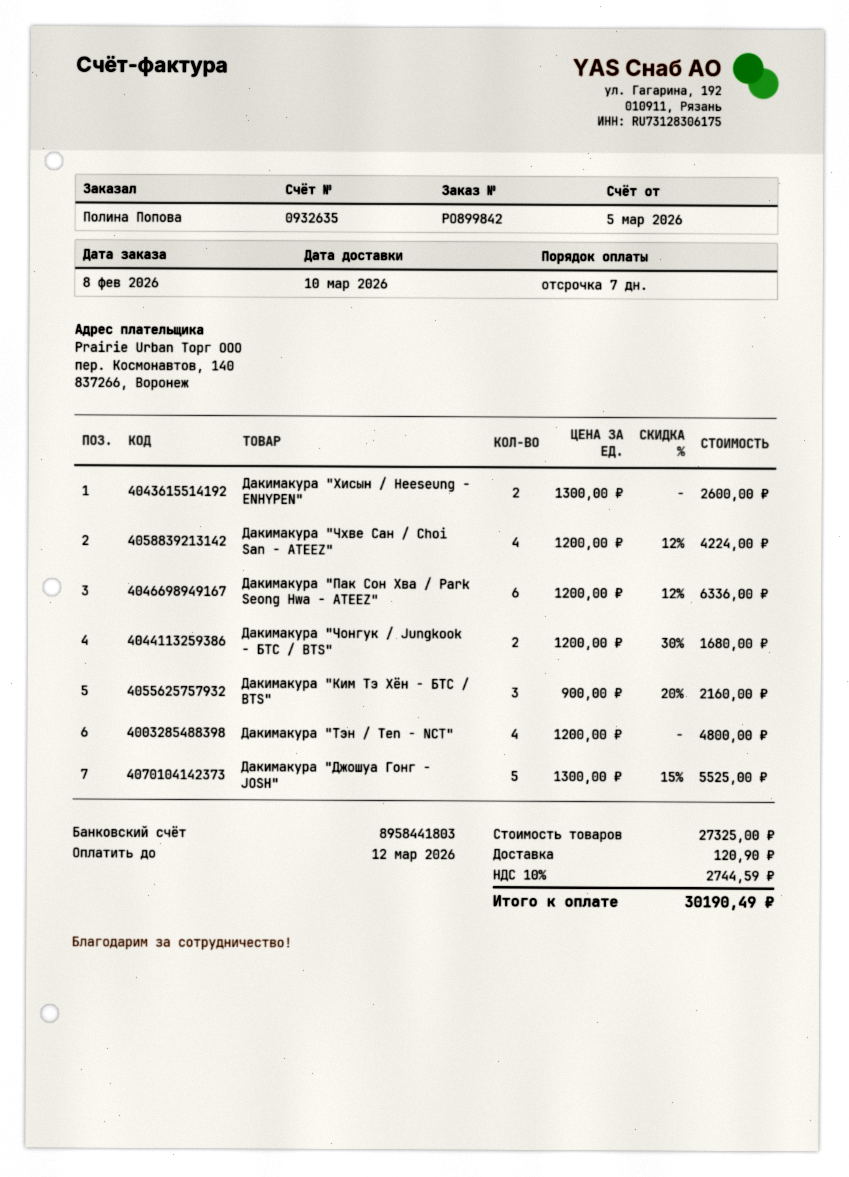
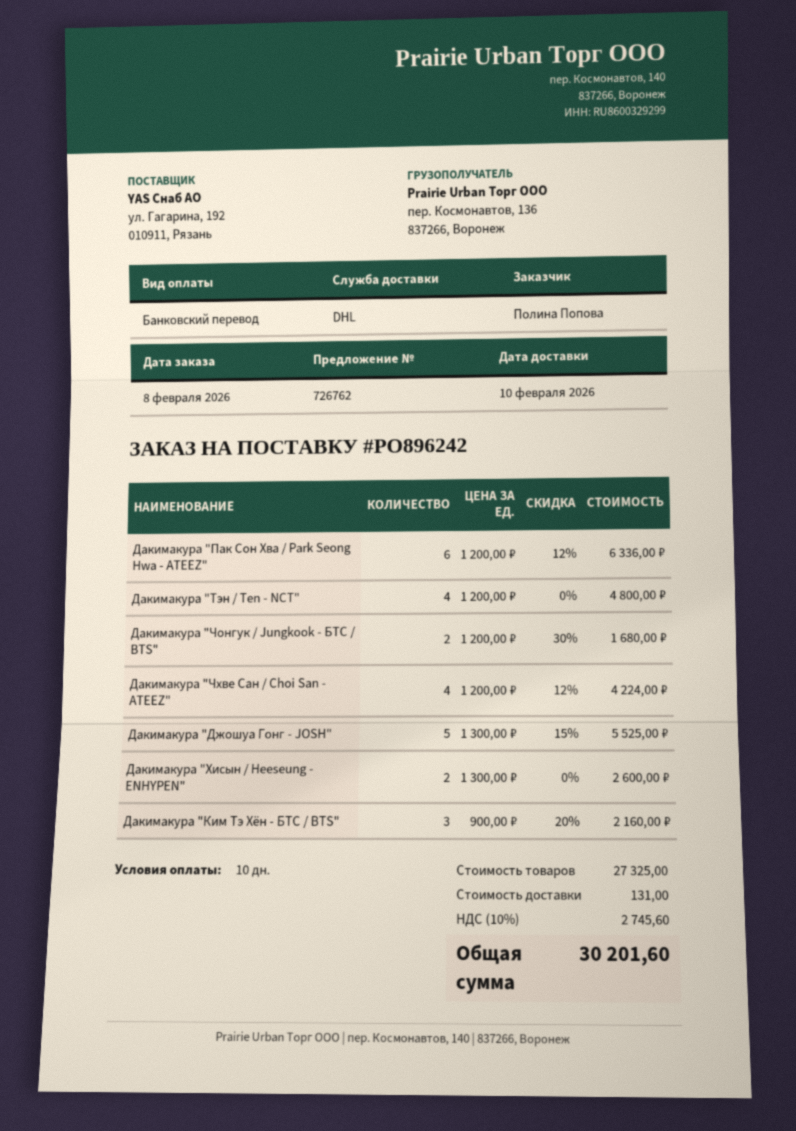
order number: PO899842 -> PO896242
delivery date: 2026-03-10 -> 2026-02-10
payment terms: 7 days -> 10 days
shipping: 120.90 -> 131.00
tax: 10% = 2744.59 -> 10% = 2745.60
total: 30190.49 -> 30201.60

